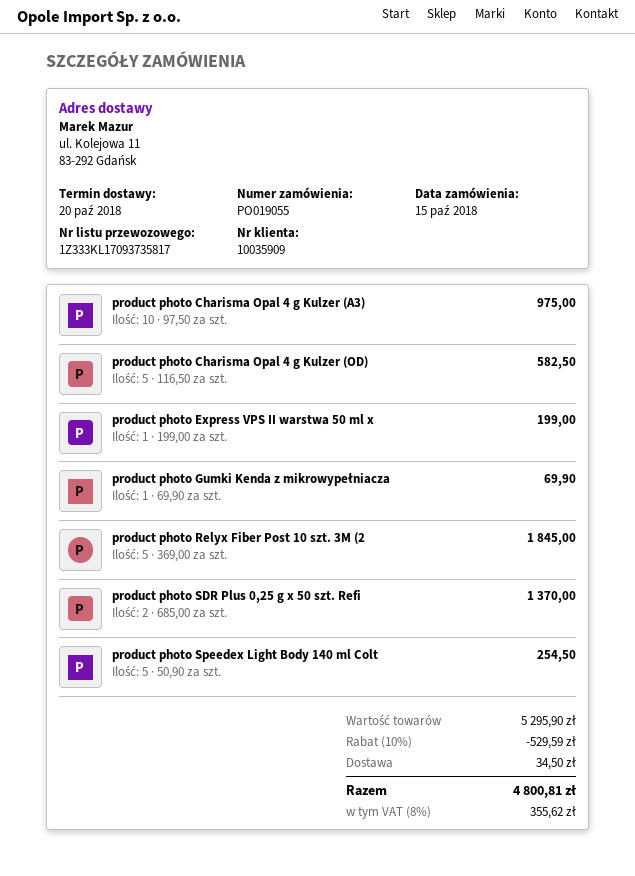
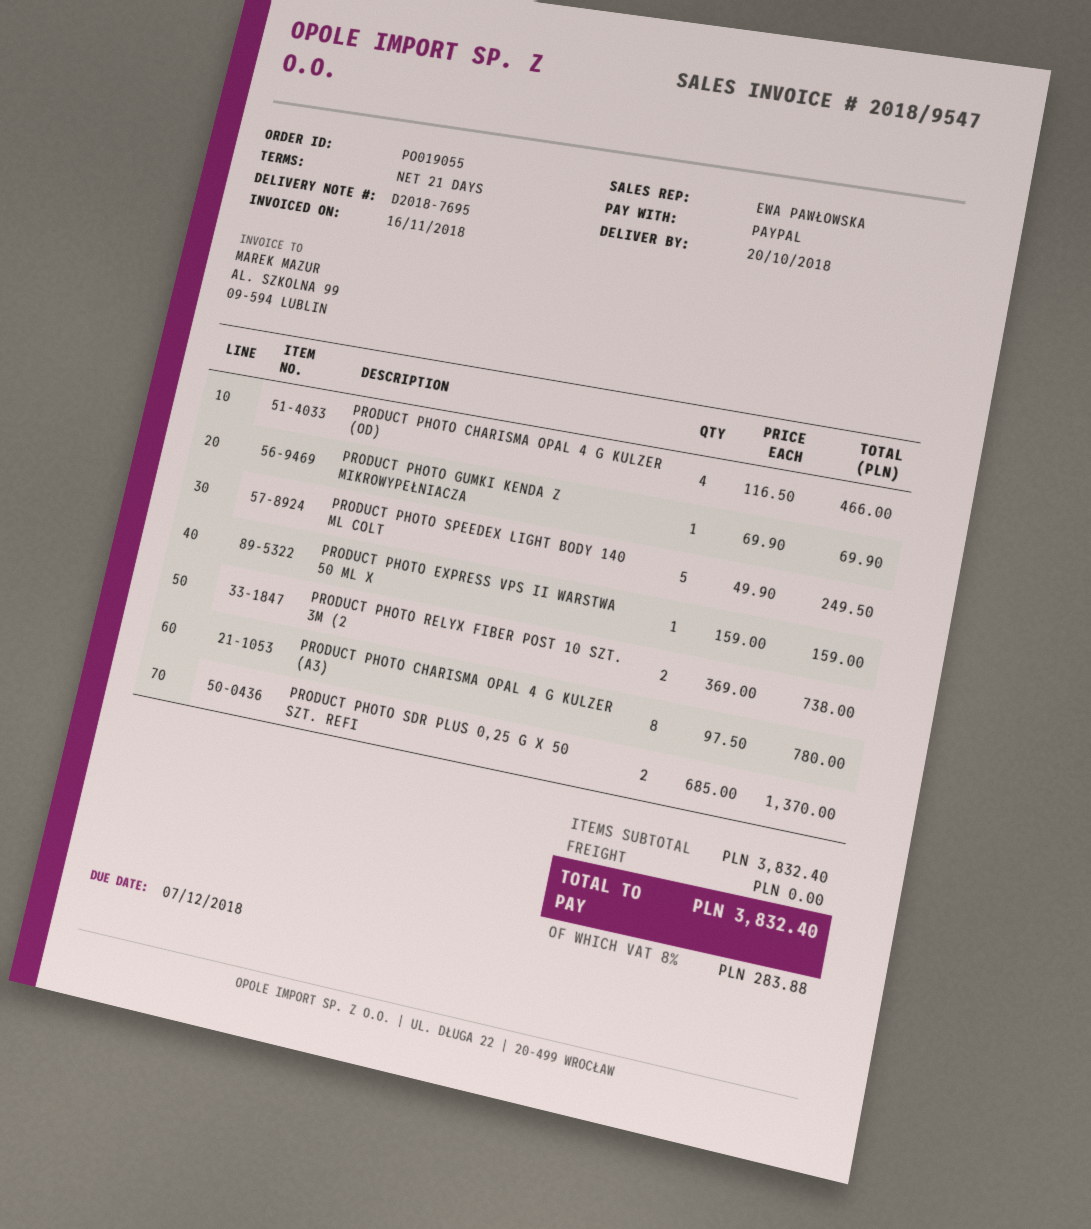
product photo Charisma Opal 4 g Kulzer (A3): 10 x 97.50 = 975.00 -> 8 x 97.50 = 780.00
product photo Charisma Opal 4 g Kulzer (OD): 5 x 116.50 = 582.50 -> 4 x 116.50 = 466.00
product photo Express VPS II warstwa 50 ml x: 1 x 199.00 = 199.00 -> 1 x 159.00 = 159.00
product photo Relyx Fiber Post 10 szt. 3M (2: 5 x 369.00 = 1845.00 -> 2 x 369.00 = 738.00
product photo Speedex Light Body 140 ml Colt: 5 x 50.90 = 254.50 -> 5 x 49.90 = 249.50
subtotal: 5295.90 -> 3832.40
discount: 10% = 529.59 -> none
shipping: 34.50 -> 0.00
tax: 8% = 355.62 -> 8% = 283.88
total: 4800.81 -> 3832.40

